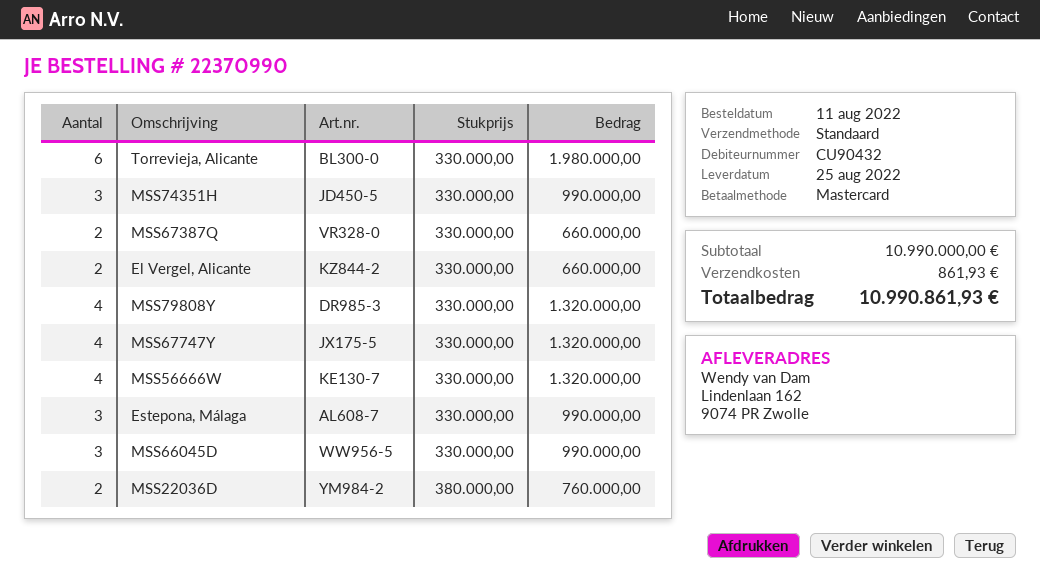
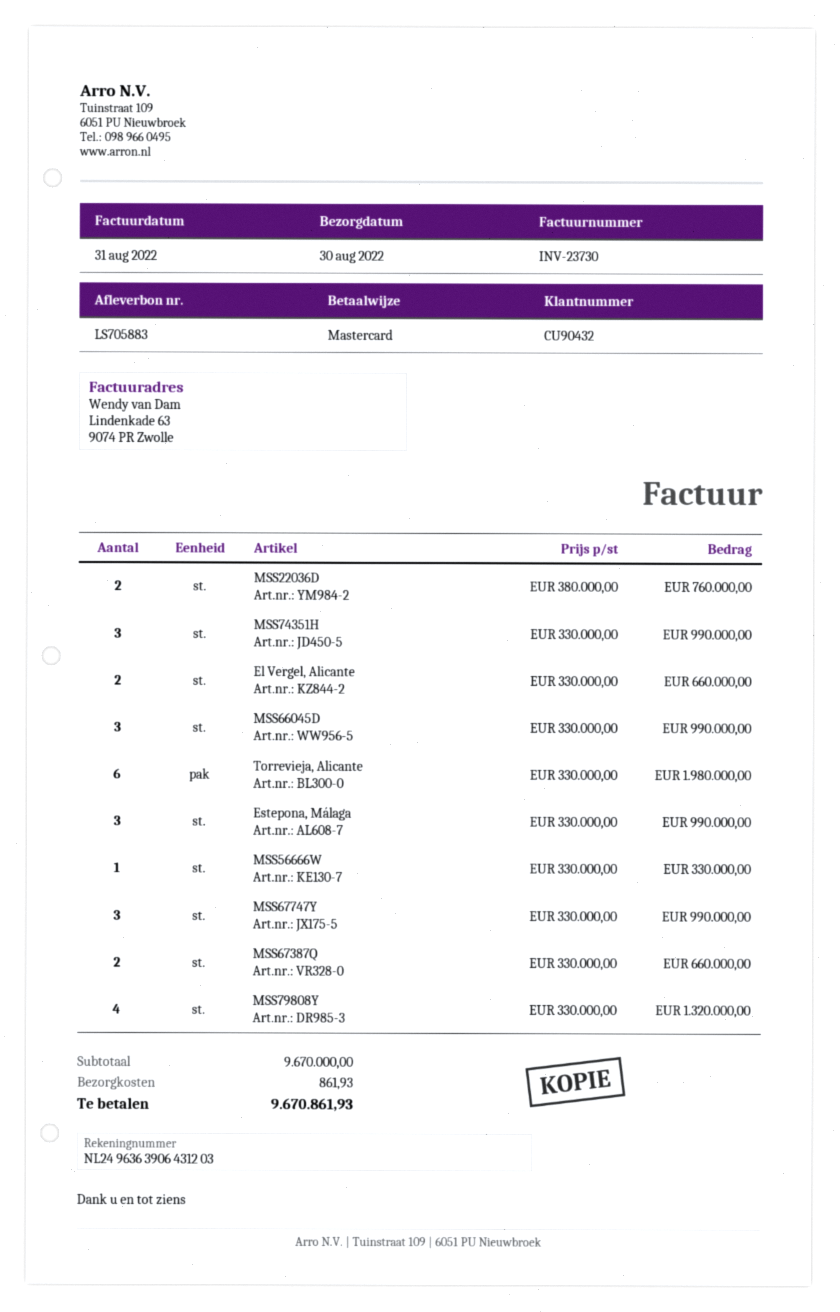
delivery date: 2022-08-25 -> 2022-08-30
MSS67747Y: 4 x 330000.00 = 1320000.00 -> 3 x 330000.00 = 990000.00
MSS56666W: 4 x 330000.00 = 1320000.00 -> 1 x 330000.00 = 330000.00
subtotal: 10990000.00 -> 9670000.00
total: 10990861.93 -> 9670861.93

